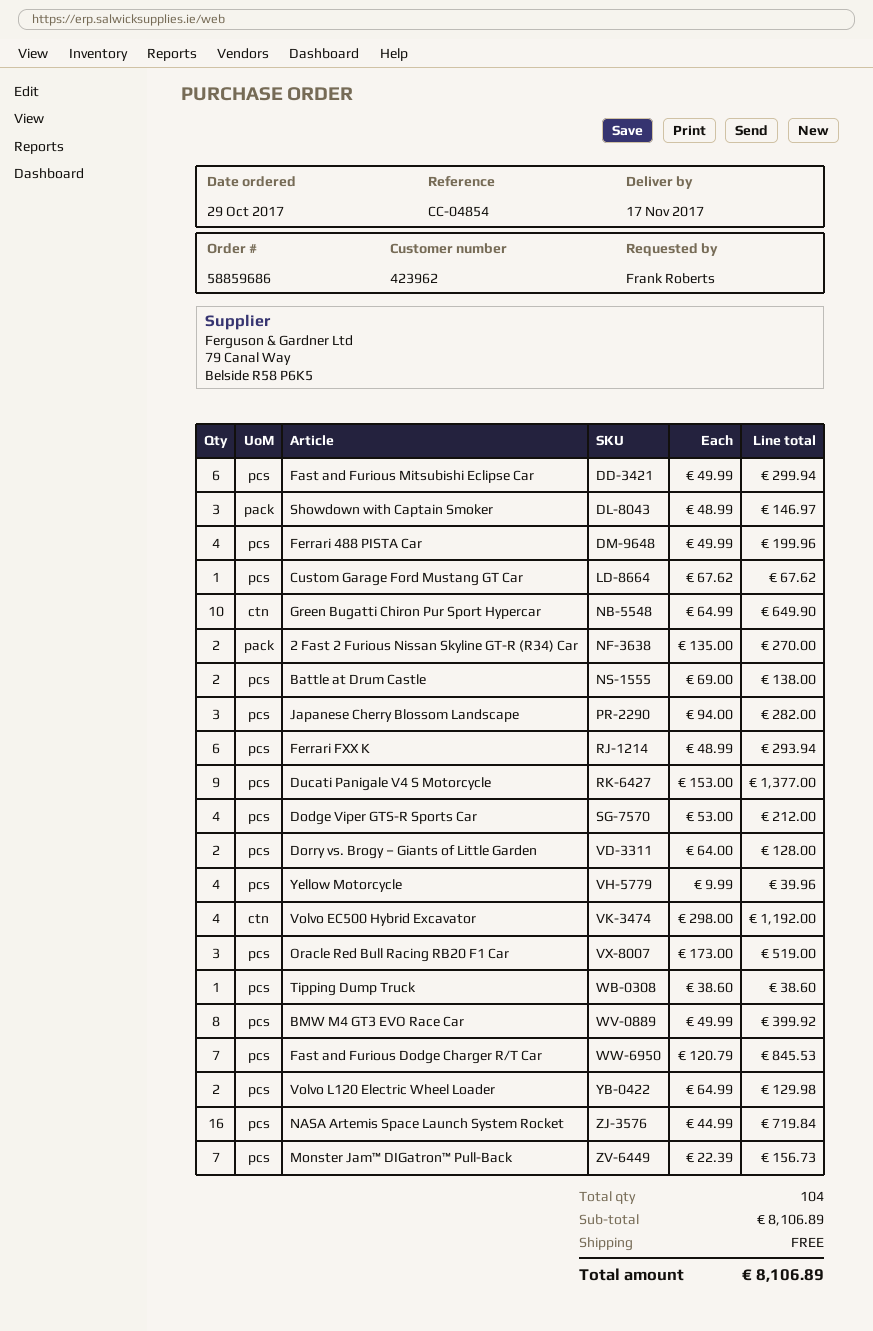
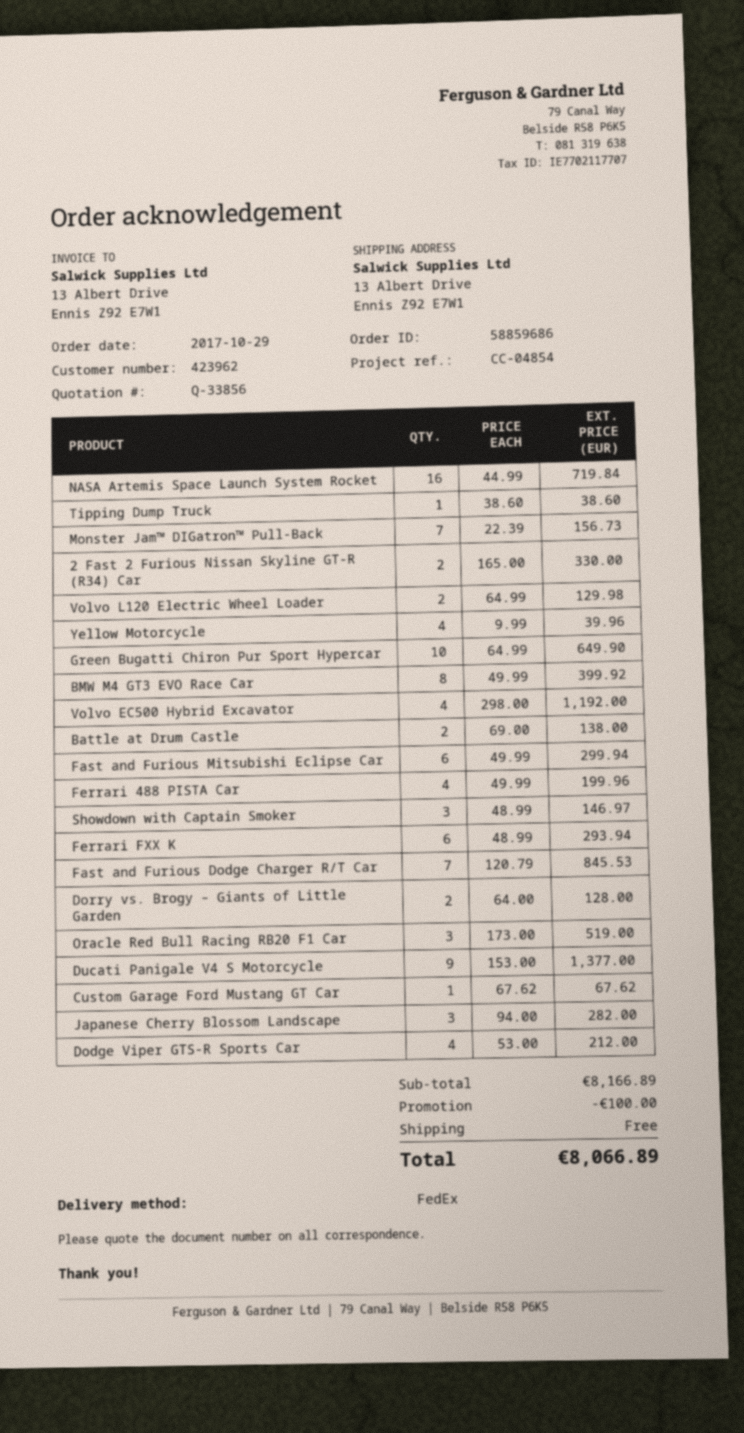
2 Fast 2 Furious Nissan Skyline GT-R (R34) Car: 2 x 135.00 = 270.00 -> 2 x 165.00 = 330.00
subtotal: 8106.89 -> 8166.89
discount: none -> 100.00
total: 8106.89 -> 8066.89

